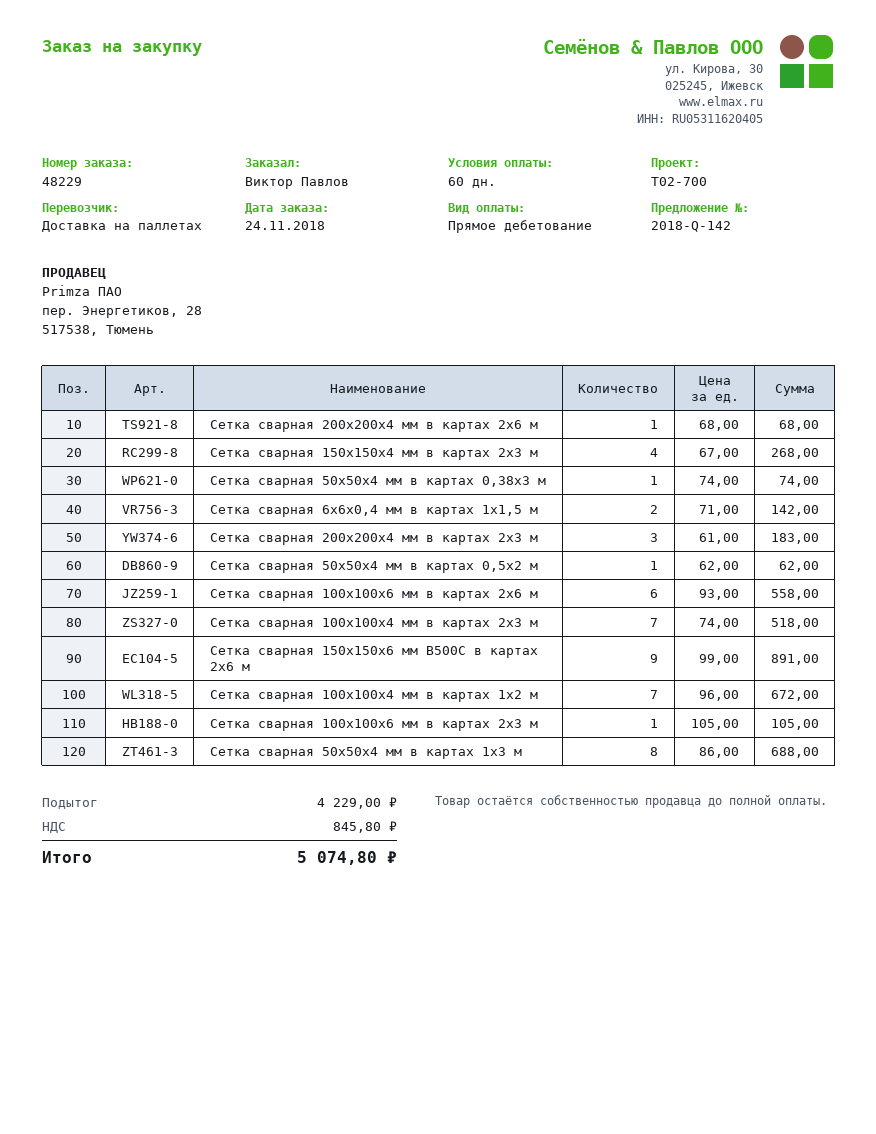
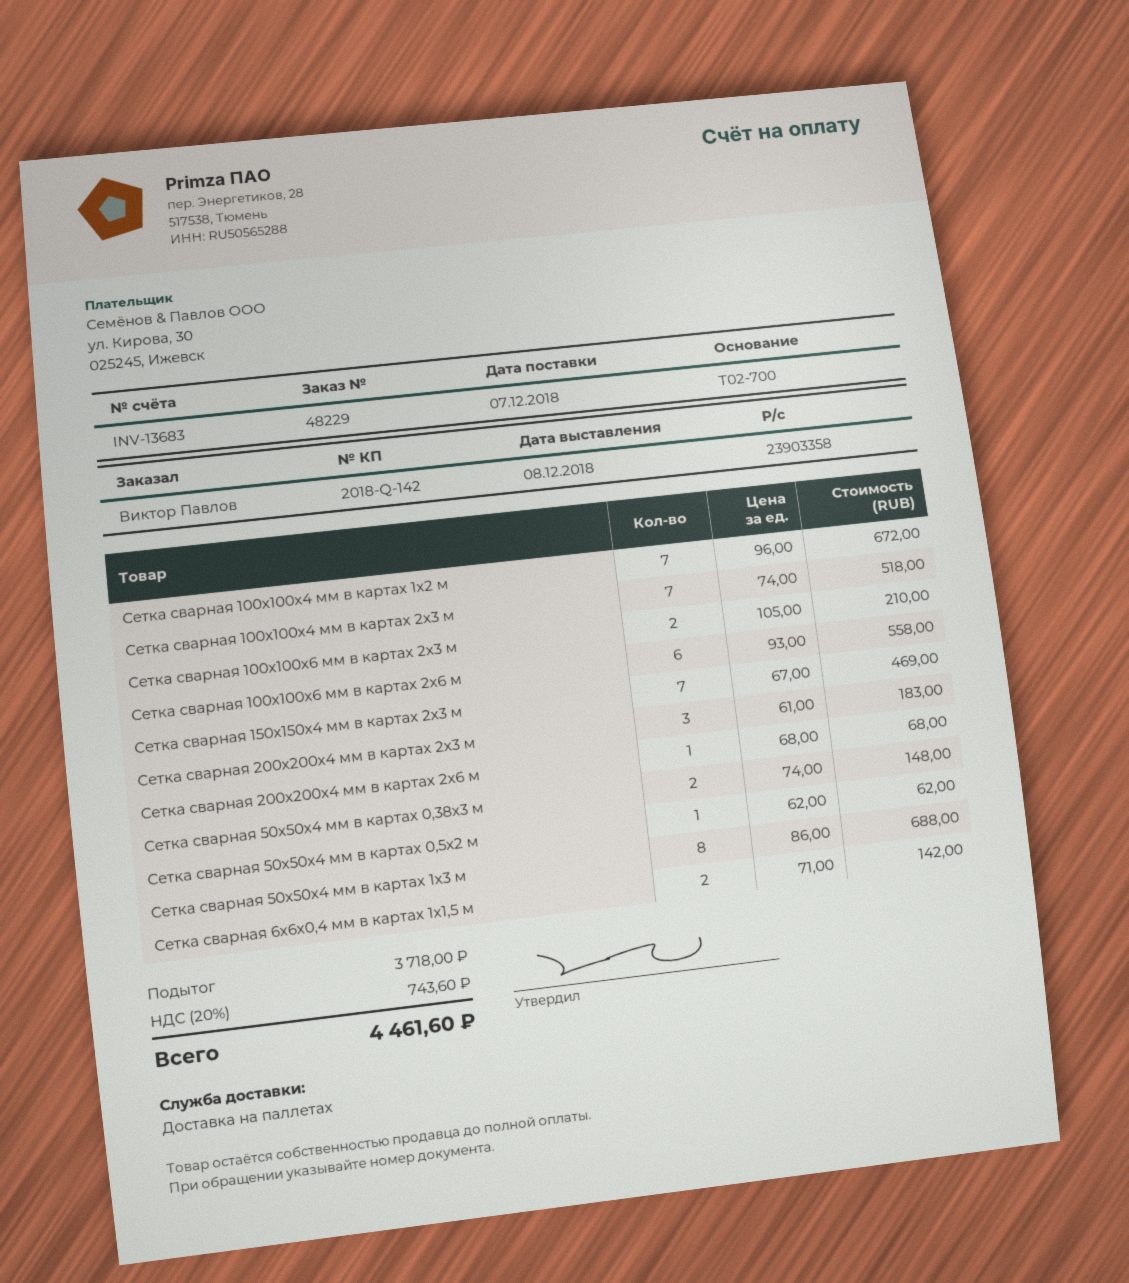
Сетка сварная 150х150х4 мм в картах 2х3 м: 4 x 67.00 = 268.00 -> 7 x 67.00 = 469.00
Сетка сварная 50х50х4 мм в картах 0,38х3 м: 1 x 74.00 = 74.00 -> 2 x 74.00 = 148.00
Сетка сварная 150х150х6 мм В500С в картах 2х6 м: 9 x 99.00 = 891.00 -> none
Сетка сварная 100х100х6 мм в картах 2х3 м: 1 x 105.00 = 105.00 -> 2 x 105.00 = 210.00
subtotal: 4229.00 -> 3718.00
tax: 845.80 -> 743.60
total: 5074.80 -> 4461.60

